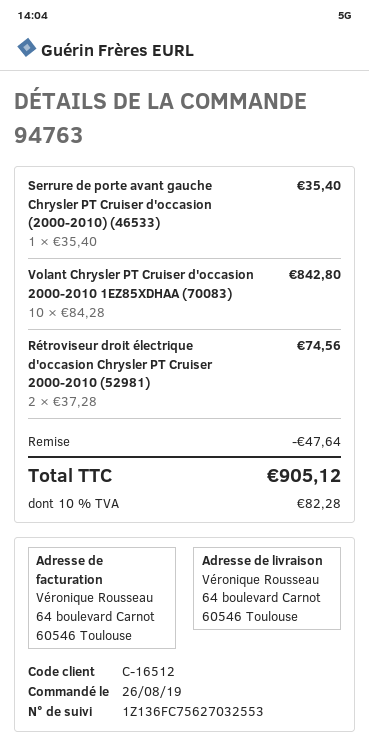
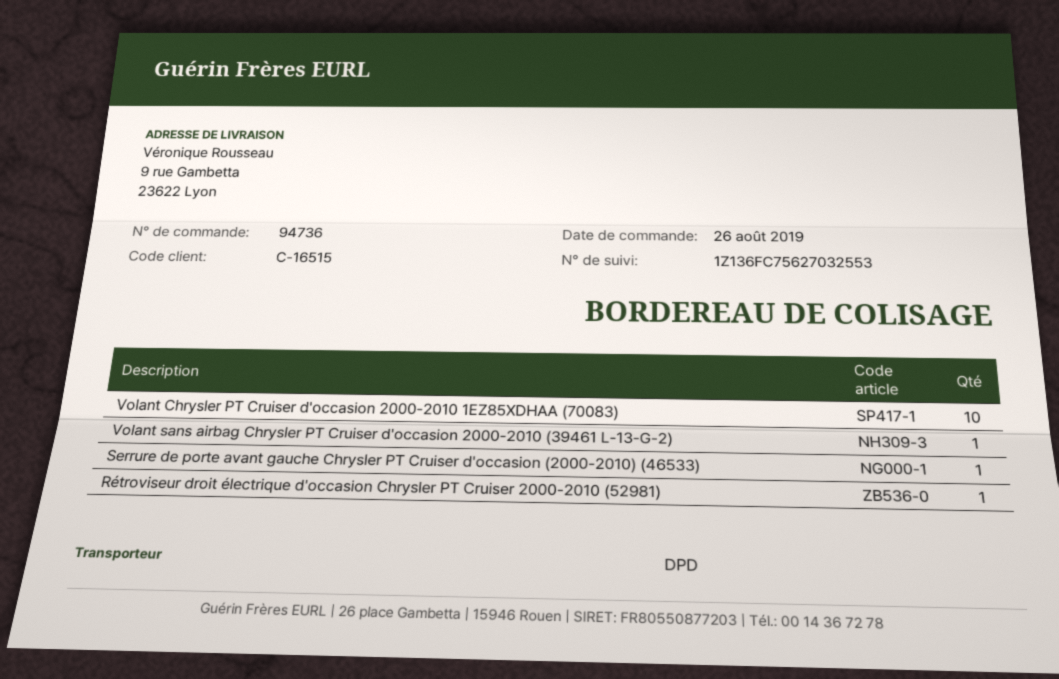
order number: 94763 -> 94736
customer number: C-16512 -> C-16515
ship to: 64 boulevard Carnot, 60546 Toulouse -> 9 rue Gambetta, 23622 Lyon
Rétroviseur droit électrique d'occasion Chrysler PT Cruiser 2000-2010 (52981): 2 -> 1
Volant sans airbag Chrysler PT Cruiser d'occasion 2000-2010 (39461 L-13-G-2): none -> 1

